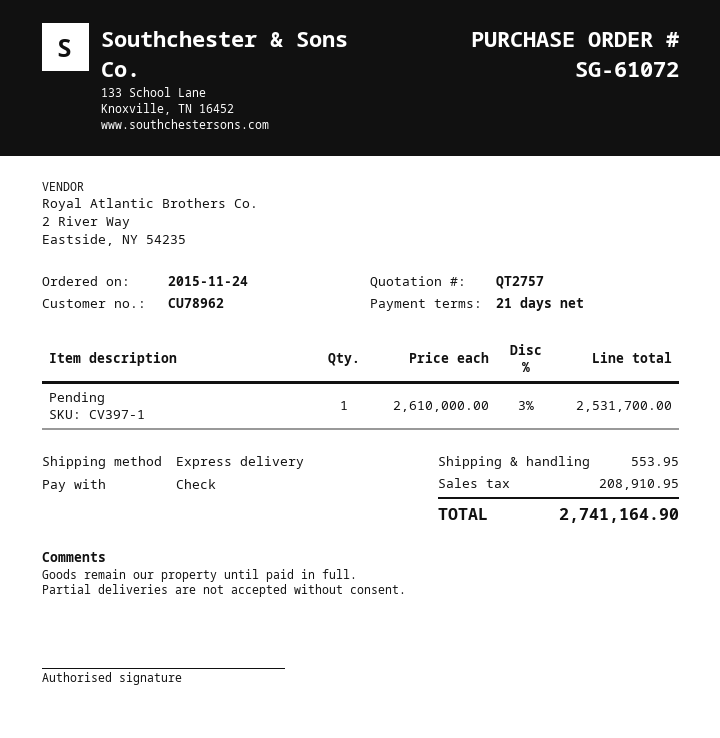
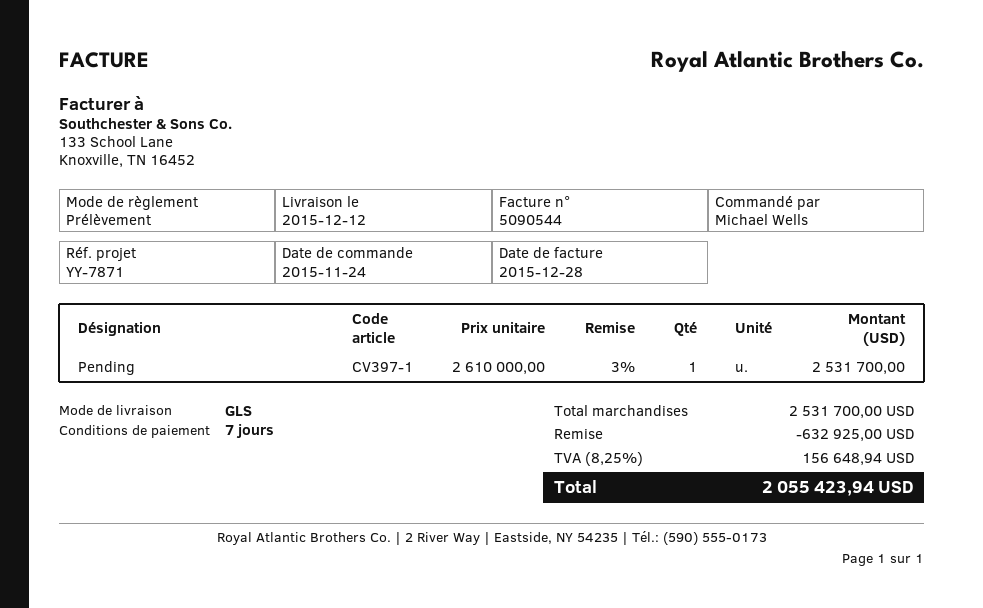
payment terms: 21 days -> 7 days
payment method: cheque -> direct debit
shipping method: express -> GLS
discount: none -> 632925.00
shipping: 553.95 -> none
tax: 208910.95 -> 156648.94
total: 2741164.90 -> 2055423.94

